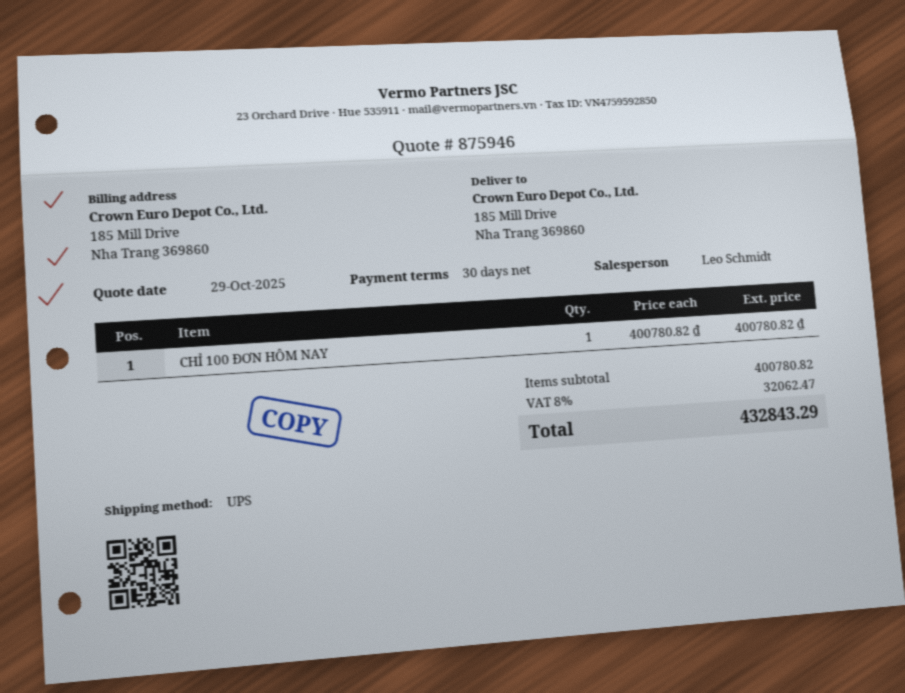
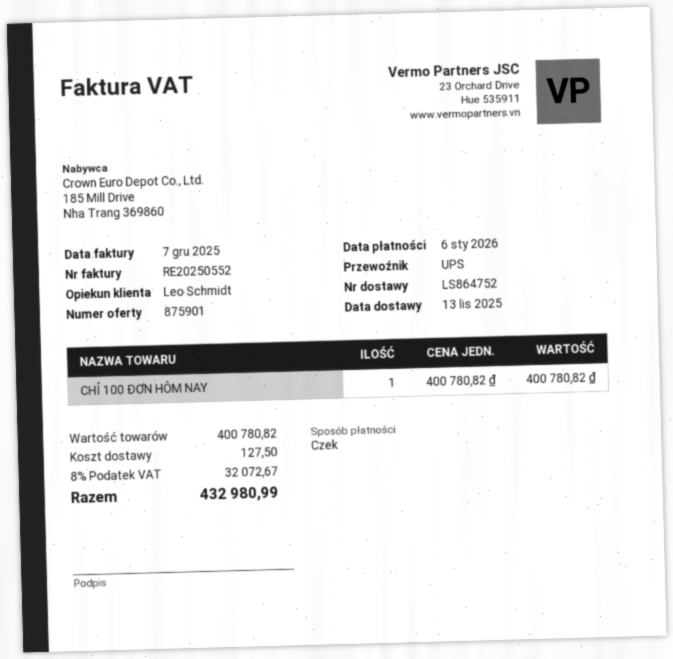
quote number: 875946 -> 875901
shipping: none -> 127.50
tax: 8% = 32062.47 -> 8% = 32072.67
total: 432843.29 -> 432980.99

